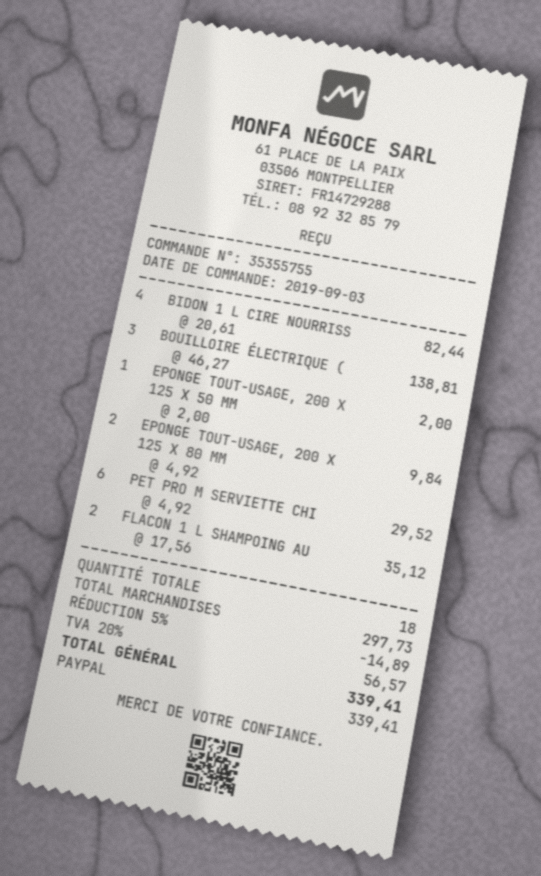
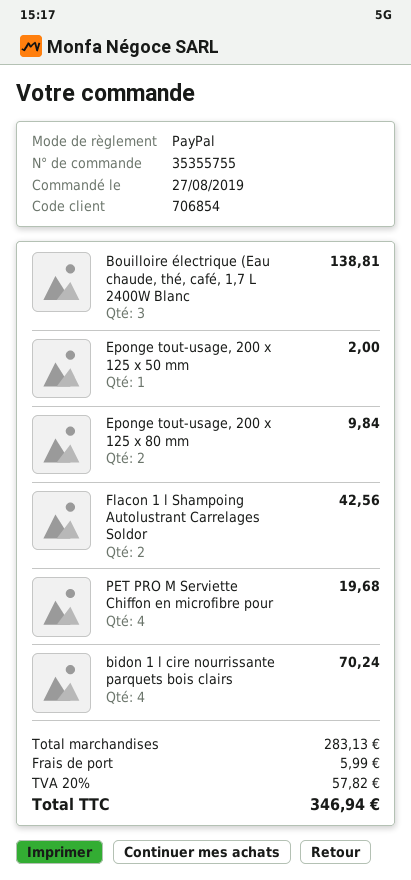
order date: 2019-09-03 -> 2019-08-27
BIDON 1 L CIRE NOURRISS: 4 for 82.44 -> 4 for 70.24
PET PRO M SERVIETTE CHI: 6 for 29.52 -> 4 for 19.68
FLACON 1 L SHAMPOING AU: 2 for 35.12 -> 2 for 42.56
subtotal: 297.73 -> 283.13
discount: 5% = 14.89 -> none
shipping: none -> 5.99
tax: 20% = 56.57 -> 20% = 57.82
total: 339.41 -> 346.94

